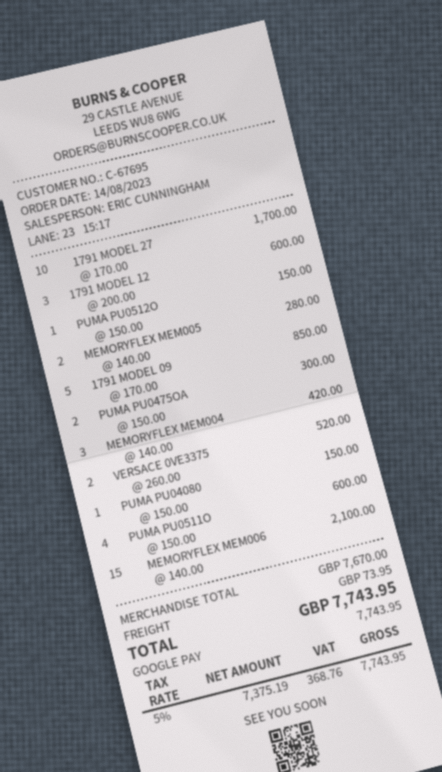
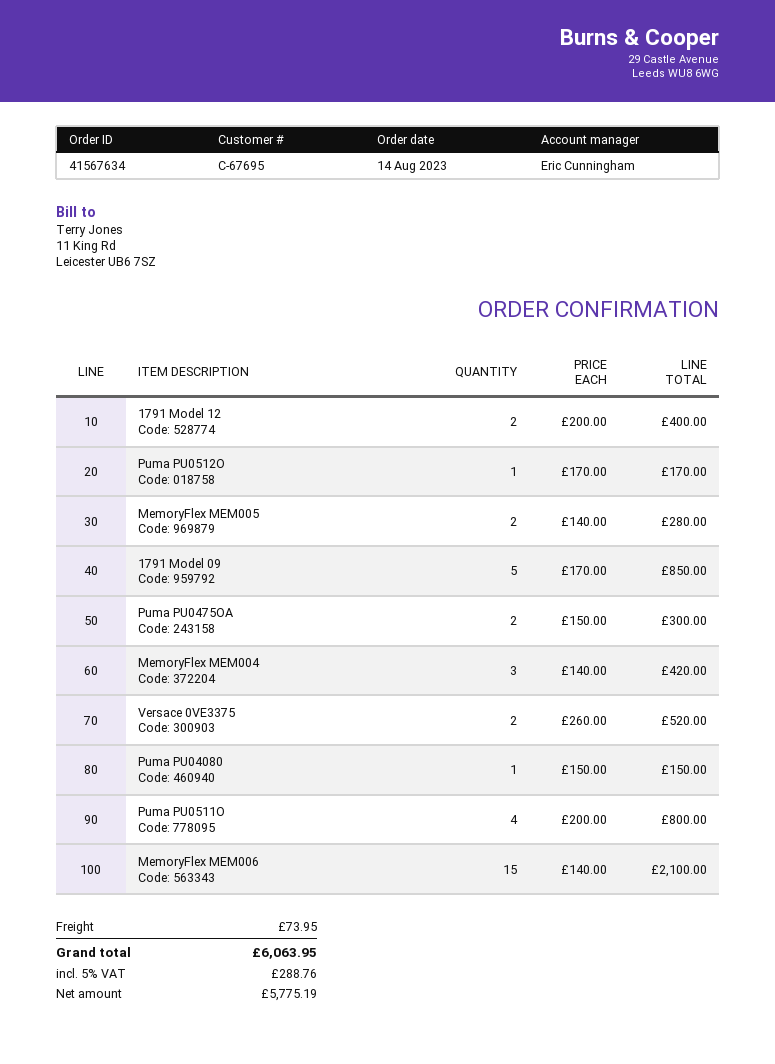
1791 MODEL 27: 10 x 170.00 = 1700.00 -> none
1791 MODEL 12: 3 x 200.00 = 600.00 -> 2 x 200.00 = 400.00
PUMA PU0512O: 1 x 150.00 = 150.00 -> 1 x 170.00 = 170.00
PUMA PU0511O: 4 x 150.00 = 600.00 -> 4 x 200.00 = 800.00
net: 7375.19 -> 5775.19
tax: 5% = 368.76 -> 5% = 288.76
total: 7743.95 -> 6063.95

